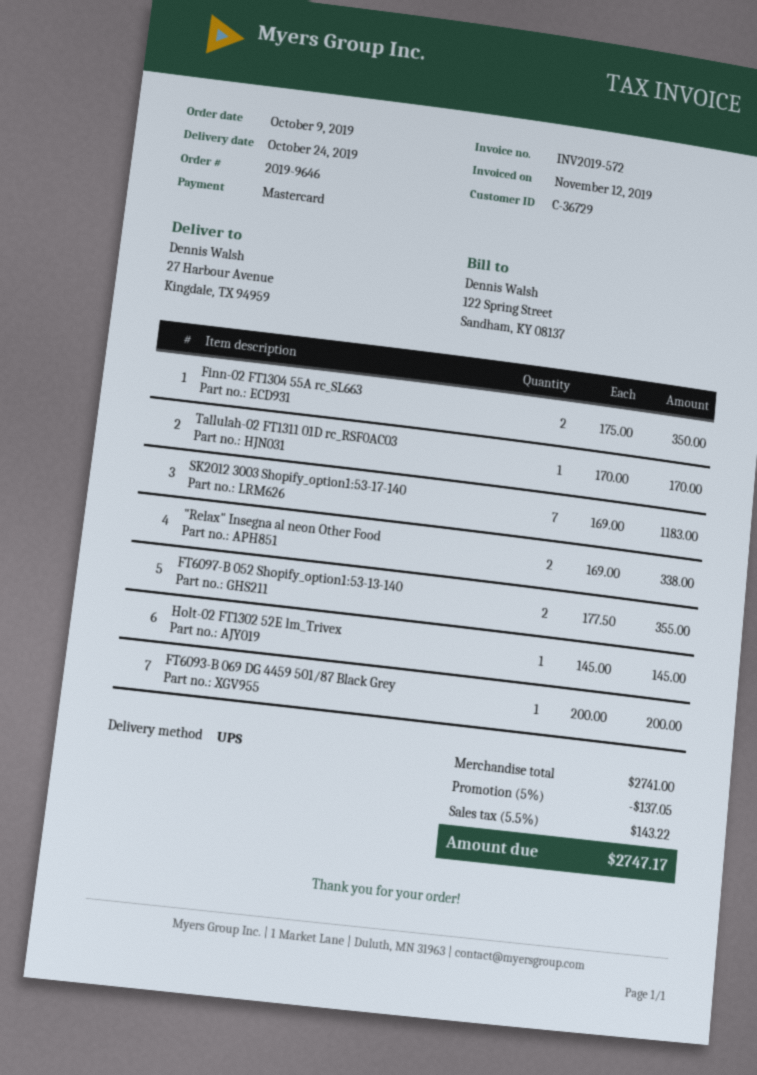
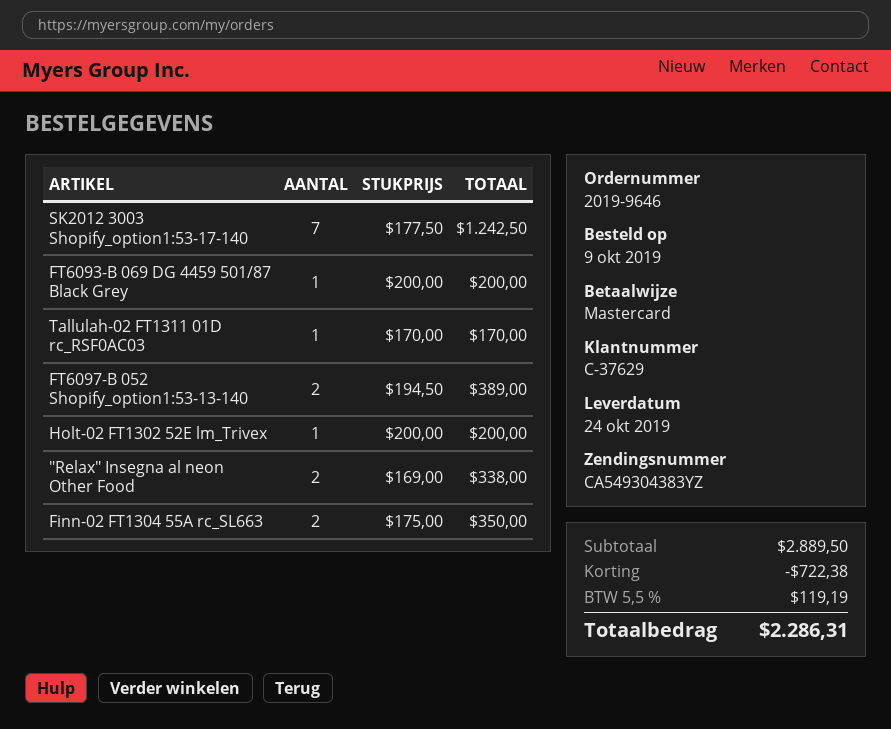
customer number: C-36729 -> C-37629
SK2012 3003 Shopify_option1:53-17-140: 7 x 169.00 = 1183.00 -> 7 x 177.50 = 1242.50
FT6097-B 052 Shopify_option1:53-13-140: 2 x 177.50 = 355.00 -> 2 x 194.50 = 389.00
Holt-02 FT1302 52E lm_Trivex: 1 x 145.00 = 145.00 -> 1 x 200.00 = 200.00
subtotal: 2741.00 -> 2889.50
discount: 137.05 -> 722.38
tax: 5.5% = 143.22 -> 5.5% = 119.19
total: 2747.17 -> 2286.31

